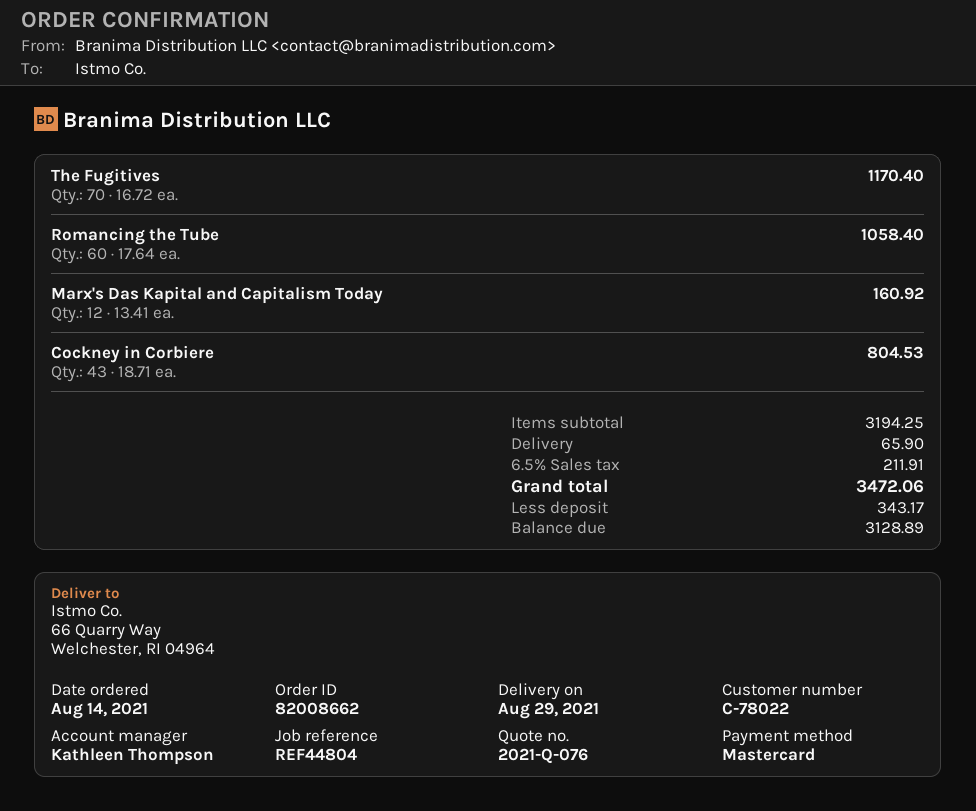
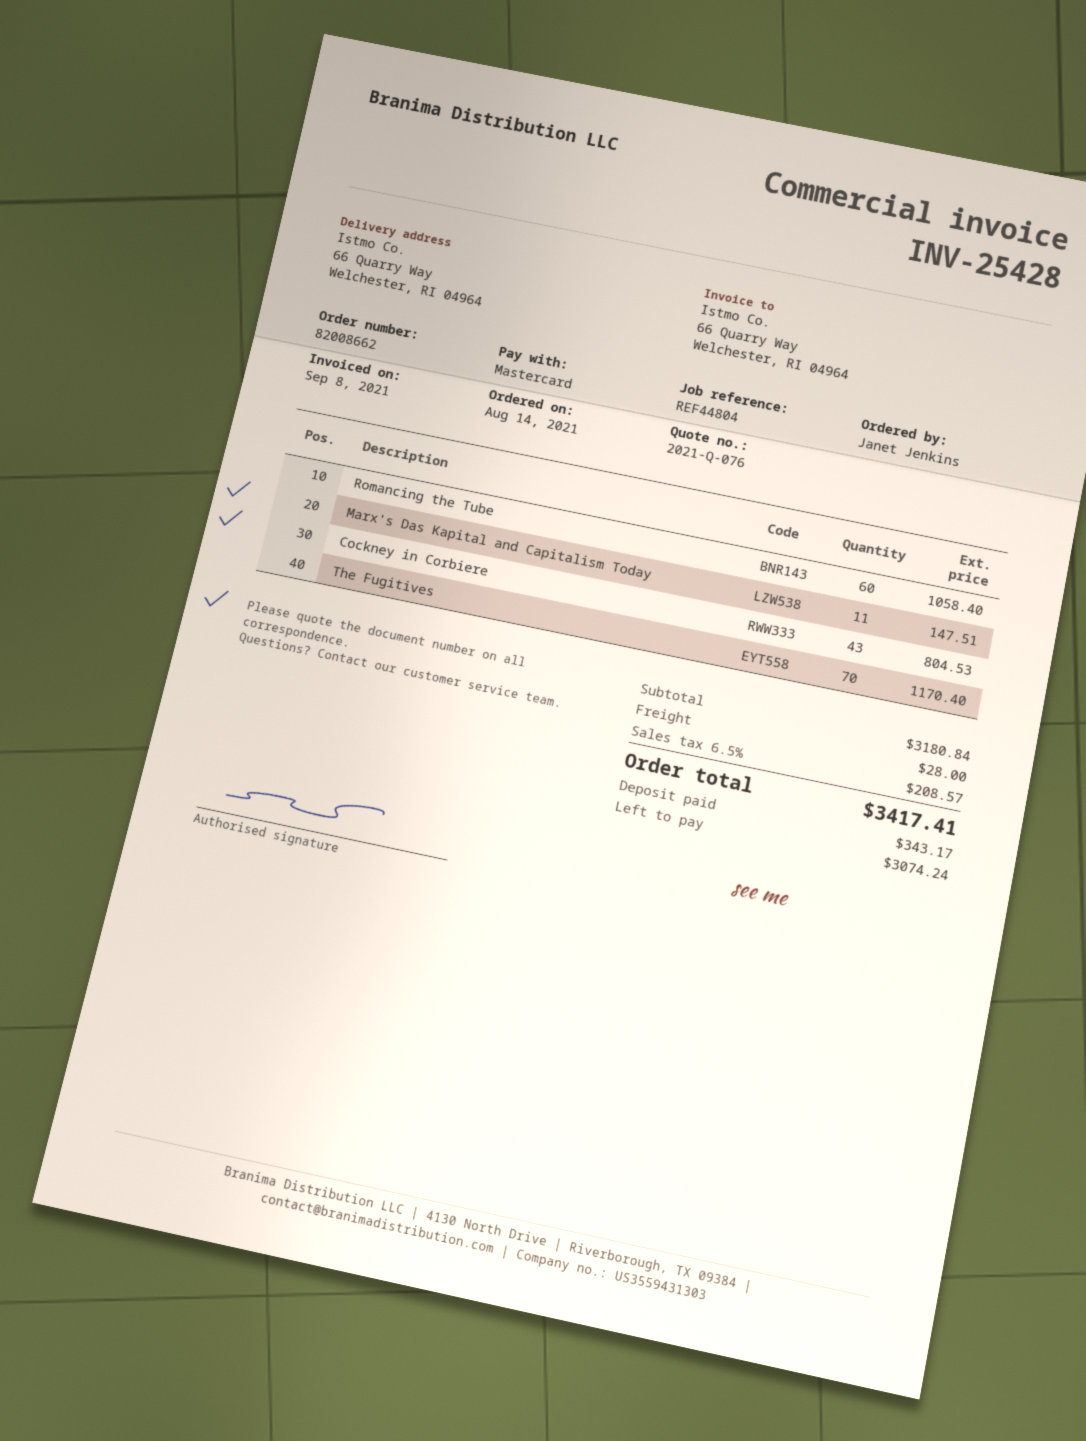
Marx's Das Kapital and Capitalism Today: 12 for 160.92 -> 11 for 147.51
subtotal: 3194.25 -> 3180.84
shipping: 65.90 -> 28.00
tax: 6.5% = 211.91 -> 6.5% = 208.57
total: 3472.06 -> 3417.41
balance: 3128.89 -> 3074.24

